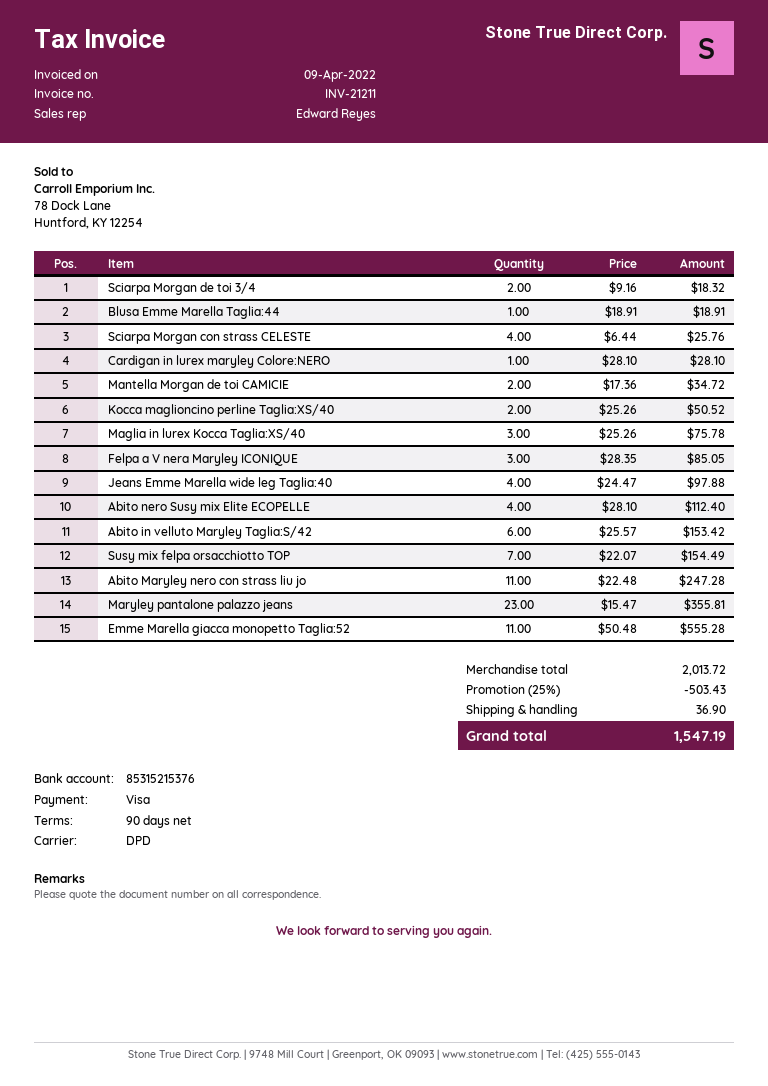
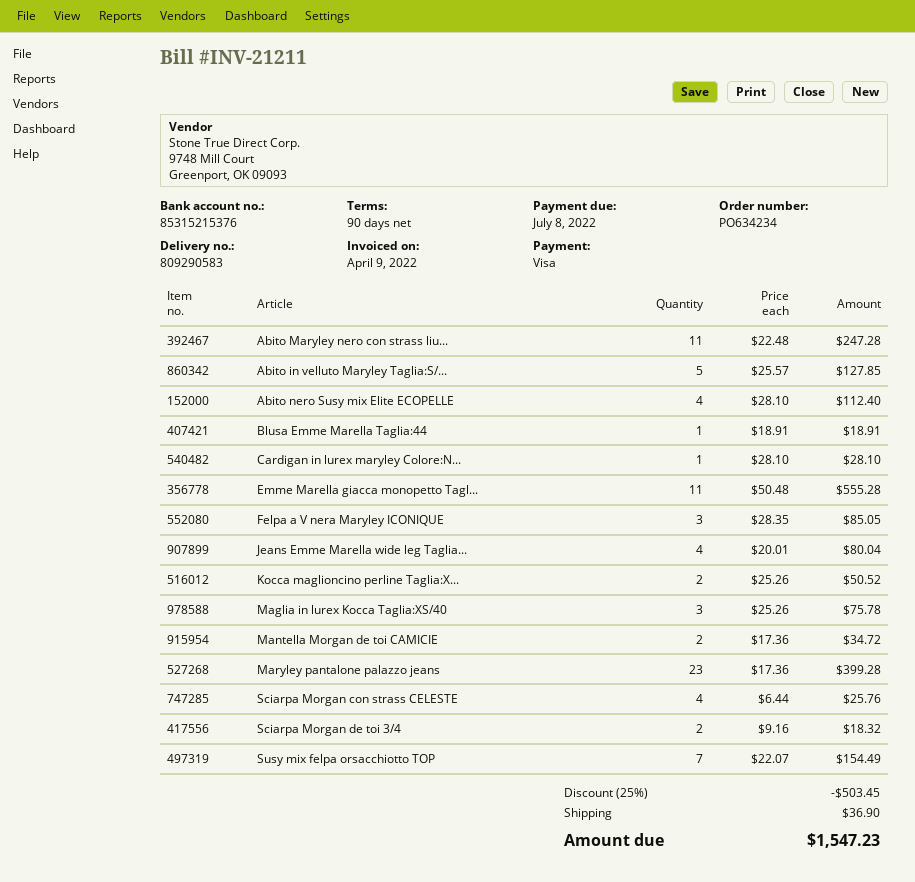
Jeans Emme Marella wide leg Taglia:40: 4 x 24.47 = 97.88 -> 4 x 20.01 = 80.04
Abito in velluto Maryley Taglia:S/42: 6 x 25.57 = 153.42 -> 5 x 25.57 = 127.85
Maryley pantalone palazzo jeans: 23 x 15.47 = 355.81 -> 23 x 17.36 = 399.28
discount: 25% = 503.43 -> 25% = 503.45
total: 1547.19 -> 1547.23

